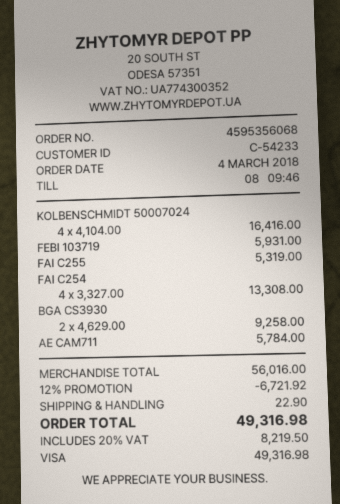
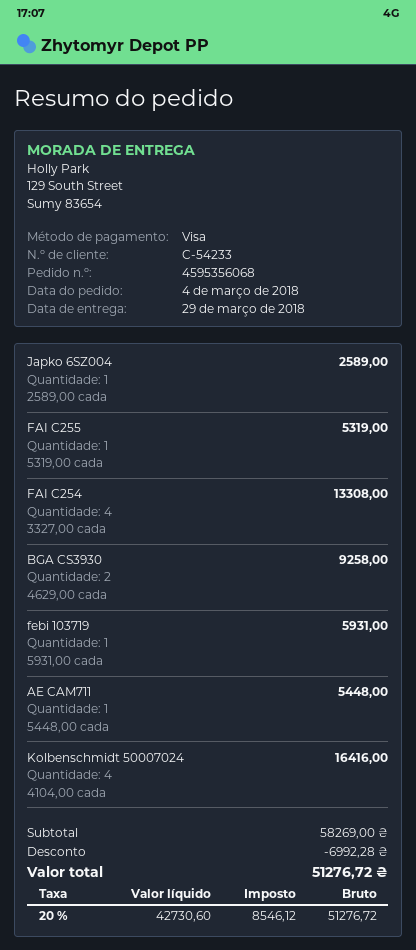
AE CAM711: 1 x 5784.00 = 5784.00 -> 1 x 5448.00 = 5448.00
Japko 6SZ004: none -> 1 x 2589.00 = 2589.00
subtotal: 56016.00 -> 58269.00
discount: 6721.92 -> 6992.28
shipping: 22.90 -> none
tax: 20% = 8219.50 -> 20% = 8546.12
total: 49316.98 -> 51276.72

